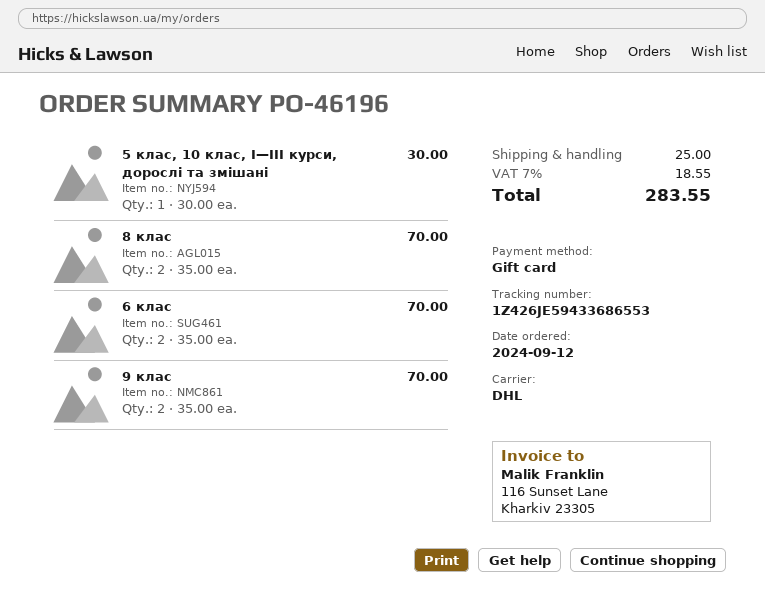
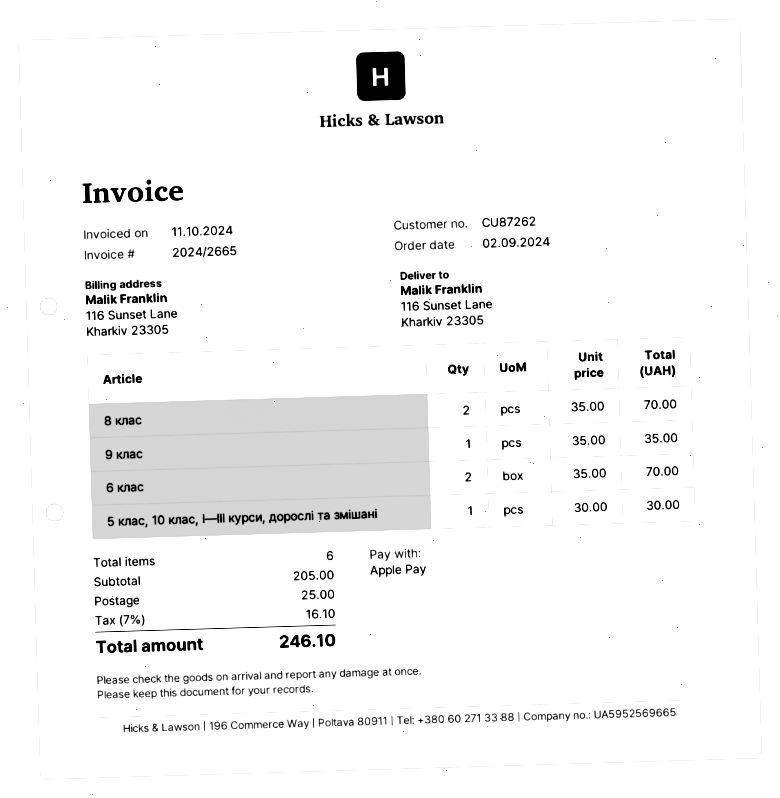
order date: 2024-09-12 -> 2024-09-02
payment method: gift card -> Apple Pay
9 клас: 2 x 35.00 = 70.00 -> 1 x 35.00 = 35.00
tax: 7% = 18.55 -> 7% = 16.10
total: 283.55 -> 246.10

